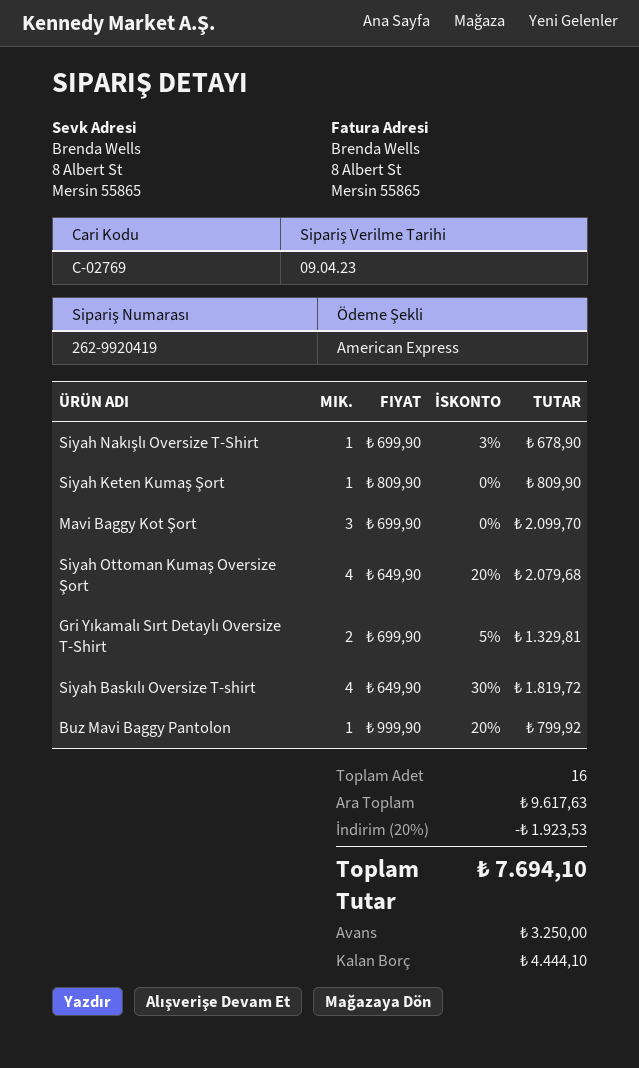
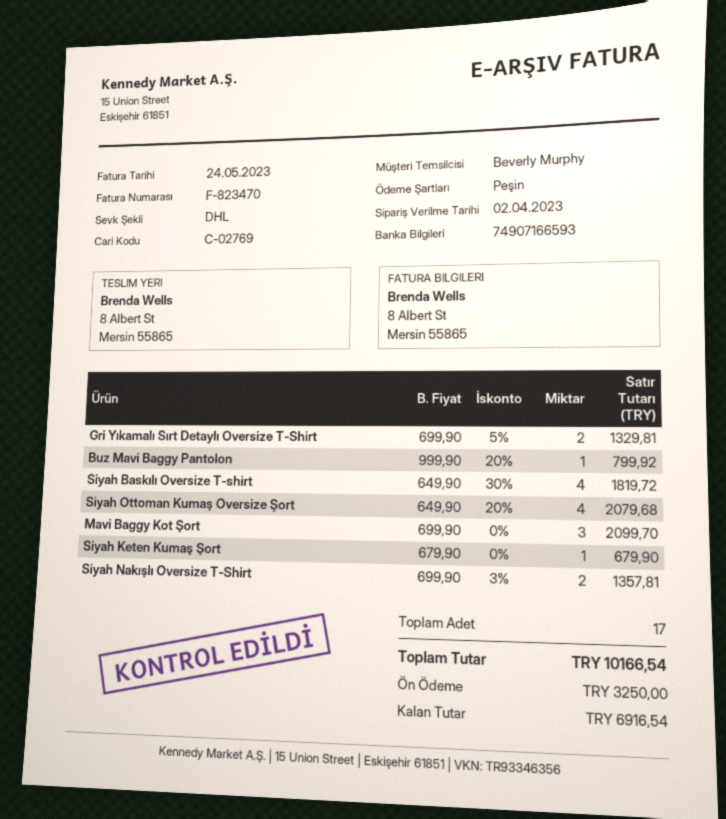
order date: 2023-04-09 -> 2023-04-02
Siyah Nakışlı Oversize T-Shirt: 1 x 699.90 - 3% = 678.90 -> 2 x 699.90 - 3% = 1357.81
Siyah Keten Kumaş Şort: 1 x 809.90 = 809.90 -> 1 x 679.90 = 679.90
total quantity: 16 -> 17
discount: 20% = 1923.53 -> none
total: 7694.10 -> 10166.54
balance: 4444.10 -> 6916.54

